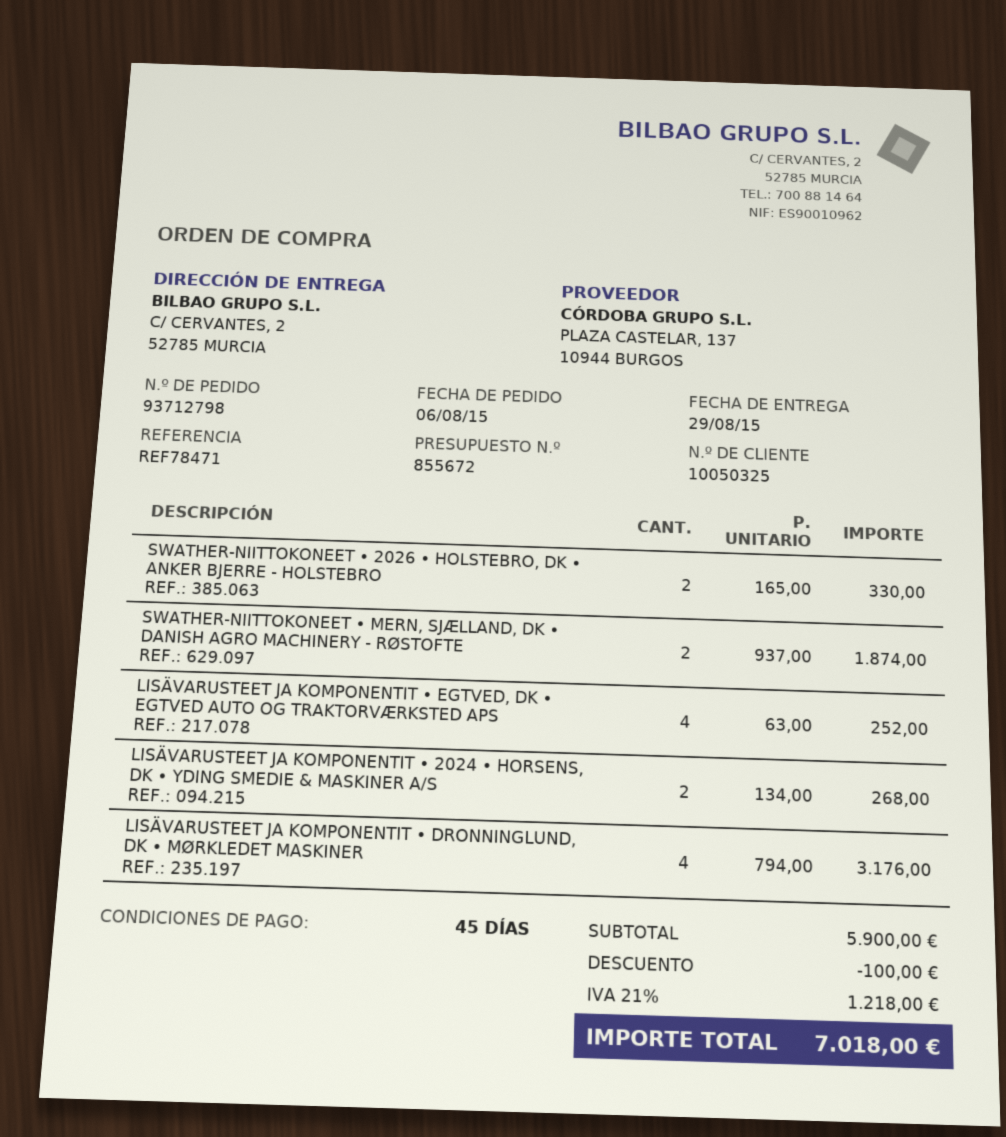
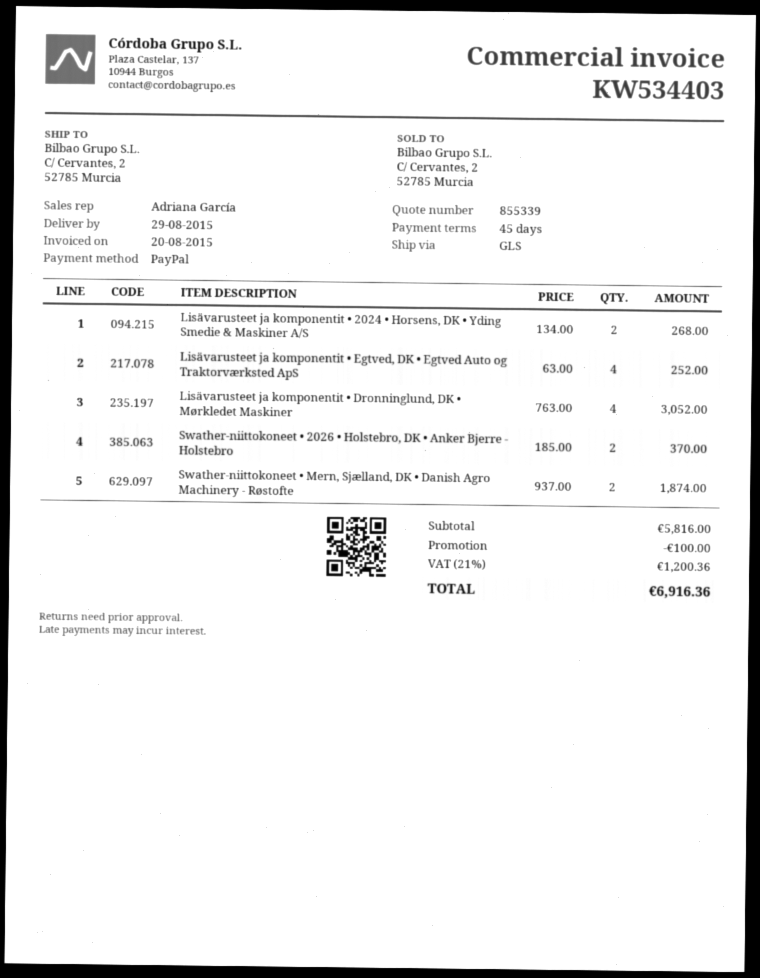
quote number: 855672 -> 855339
SWATHER-NIITTOKONEET • 2026 • HOLSTEBRO, DK • ANKER BJERRE - HOLSTEBRO: 2 x 165.00 = 330.00 -> 2 x 185.00 = 370.00
LISÄVARUSTEET JA KOMPONENTIT • DRONNINGLUND, DK • MØRKLEDET MASKINER: 4 x 794.00 = 3176.00 -> 4 x 763.00 = 3052.00
subtotal: 5900.00 -> 5816.00
tax: 21% = 1218.00 -> 21% = 1200.36
total: 7018.00 -> 6916.36

